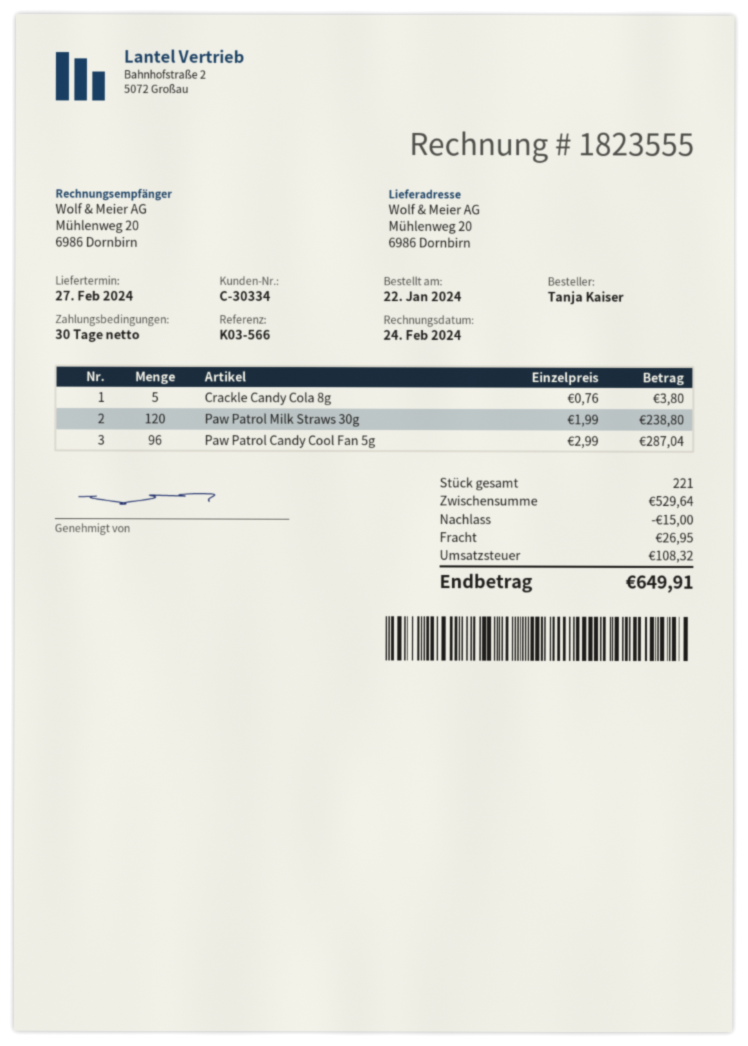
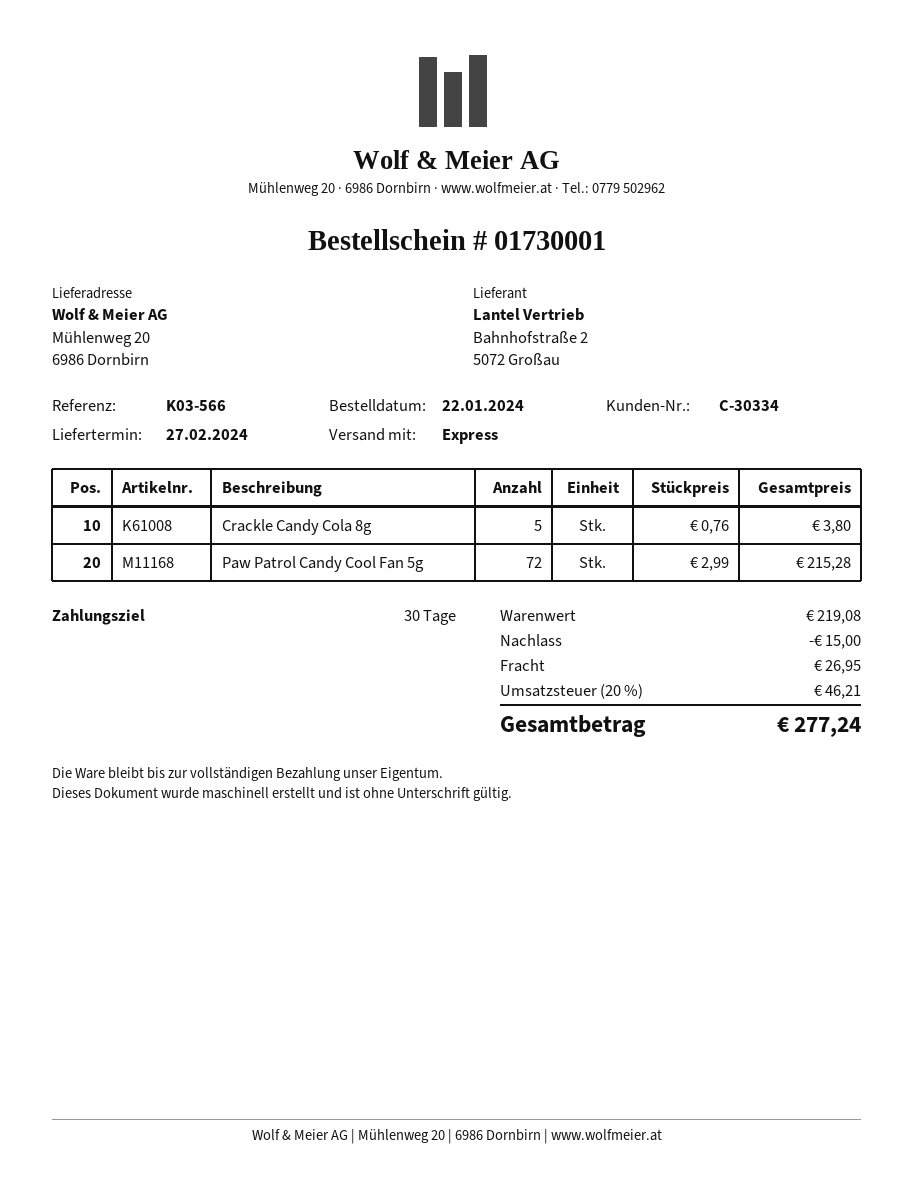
Paw Patrol Milk Straws 30g: 120 x 1.99 = 238.80 -> none
Paw Patrol Candy Cool Fan 5g: 96 x 2.99 = 287.04 -> 72 x 2.99 = 215.28
subtotal: 529.64 -> 219.08
tax: 108.32 -> 46.21
total: 649.91 -> 277.24

